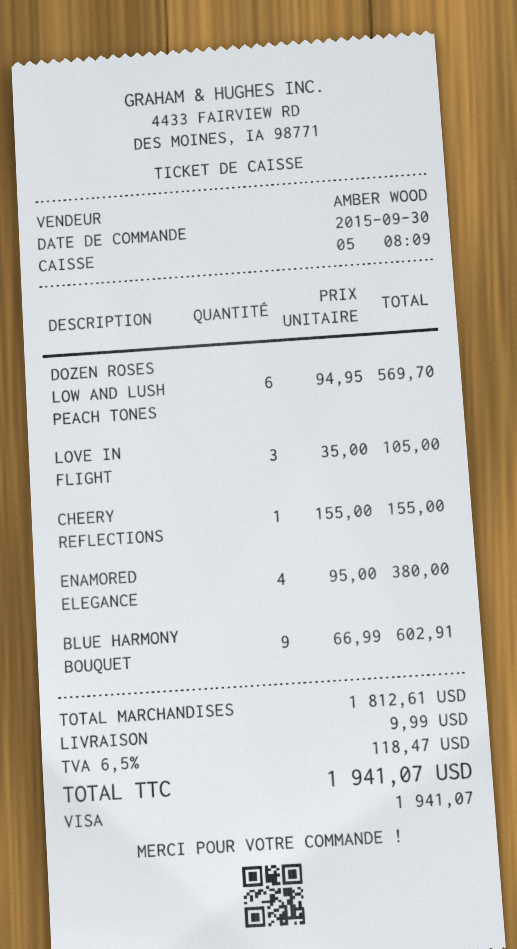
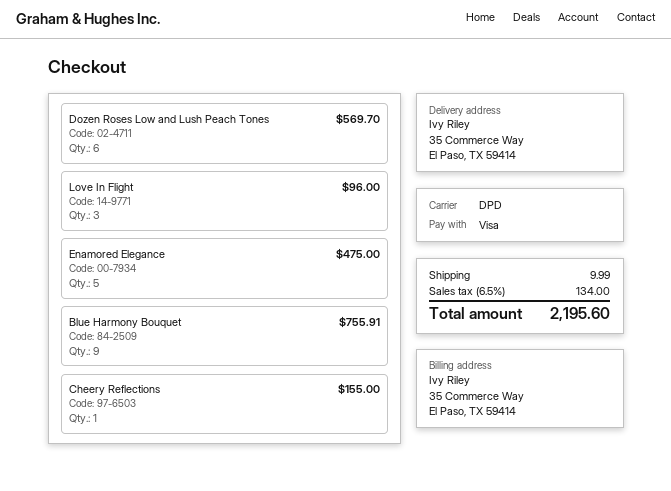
LOVE IN FLIGHT: 3 for 105.00 -> 3 for 96.00
ENAMORED ELEGANCE: 4 for 380.00 -> 5 for 475.00
BLUE HARMONY BOUQUET: 9 for 602.91 -> 9 for 755.91
tax: 6.5% = 118.47 -> 6.5% = 134.00
total: 1941.07 -> 2195.60

